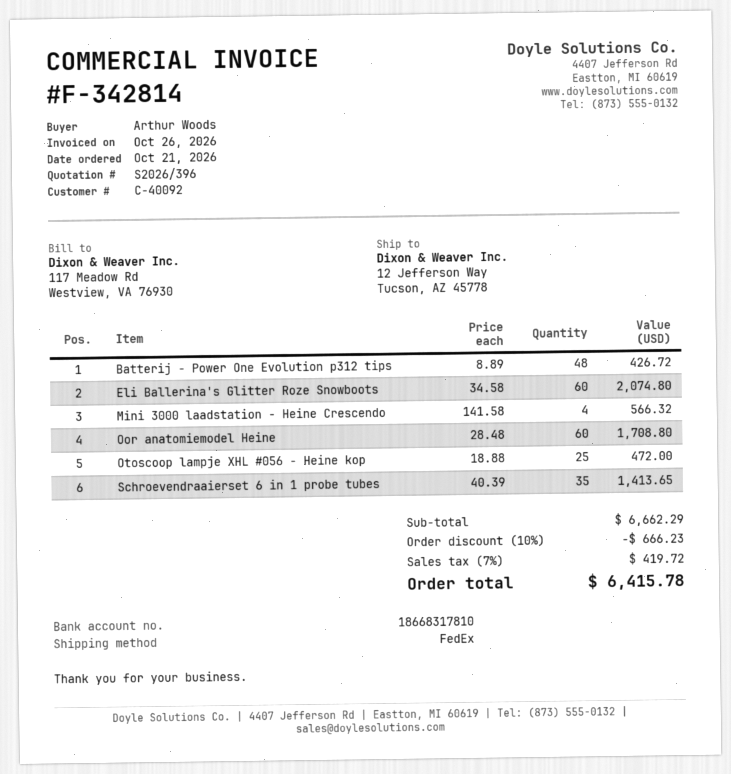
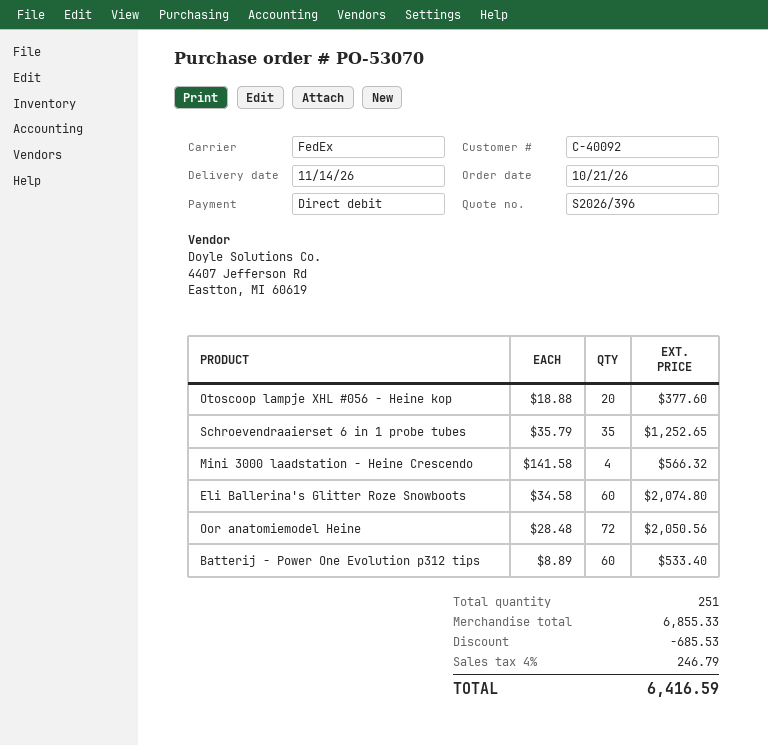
Batterij - Power One Evolution p312 tips: 48 x 8.89 = 426.72 -> 60 x 8.89 = 533.40
Oor anatomiemodel Heine: 60 x 28.48 = 1708.80 -> 72 x 28.48 = 2050.56
Otoscoop lampje XHL #056 - Heine kop: 25 x 18.88 = 472.00 -> 20 x 18.88 = 377.60
Schroevendraaierset 6 in 1 probe tubes: 35 x 40.39 = 1413.65 -> 35 x 35.79 = 1252.65
subtotal: 6662.29 -> 6855.33
discount: 666.23 -> 685.53
tax: 7% = 419.72 -> 4% = 246.79
total: 6415.78 -> 6416.59

